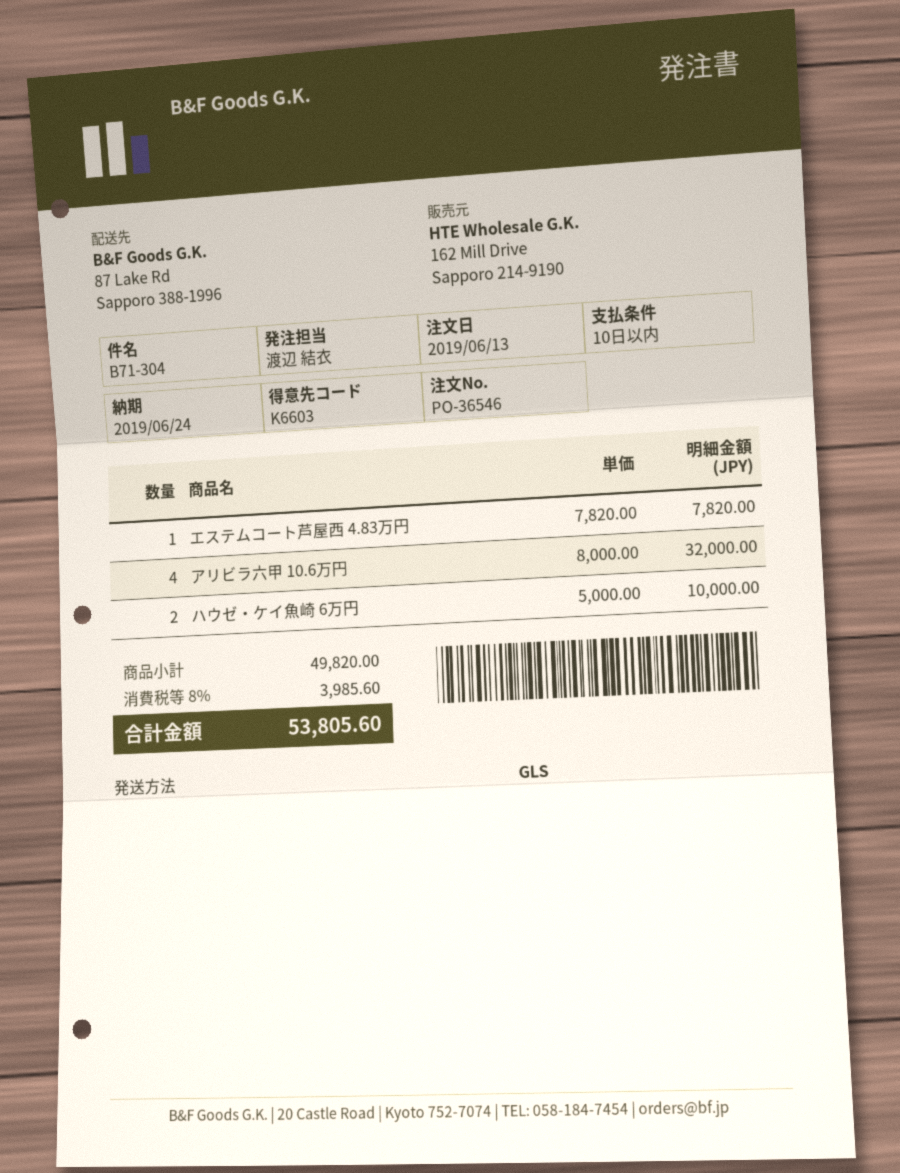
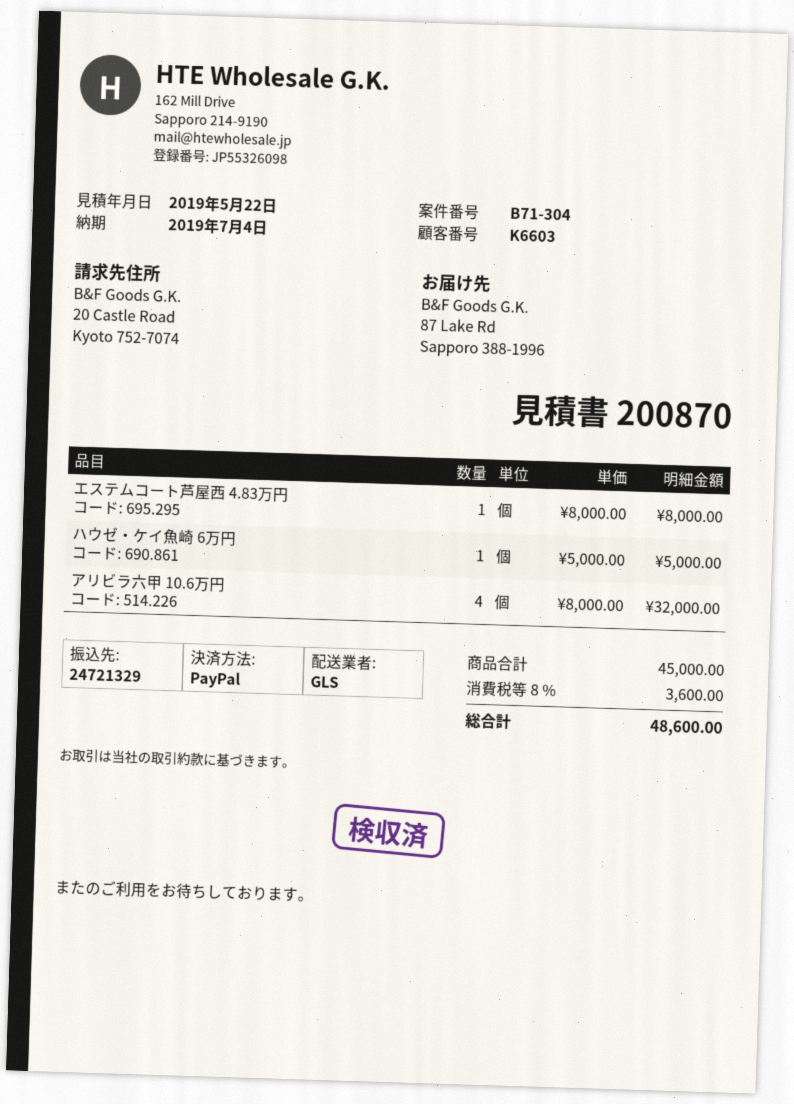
delivery date: 2019-06-24 -> 2019-07-04
エステムコート芦屋西 4.83万円: 1 x 7820.00 = 7820.00 -> 1 x 8000.00 = 8000.00
ハウゼ・ケイ魚崎 6万円: 2 x 5000.00 = 10000.00 -> 1 x 5000.00 = 5000.00
subtotal: 49820.00 -> 45000.00
tax: 8% = 3985.60 -> 8% = 3600.00
total: 53805.60 -> 48600.00

